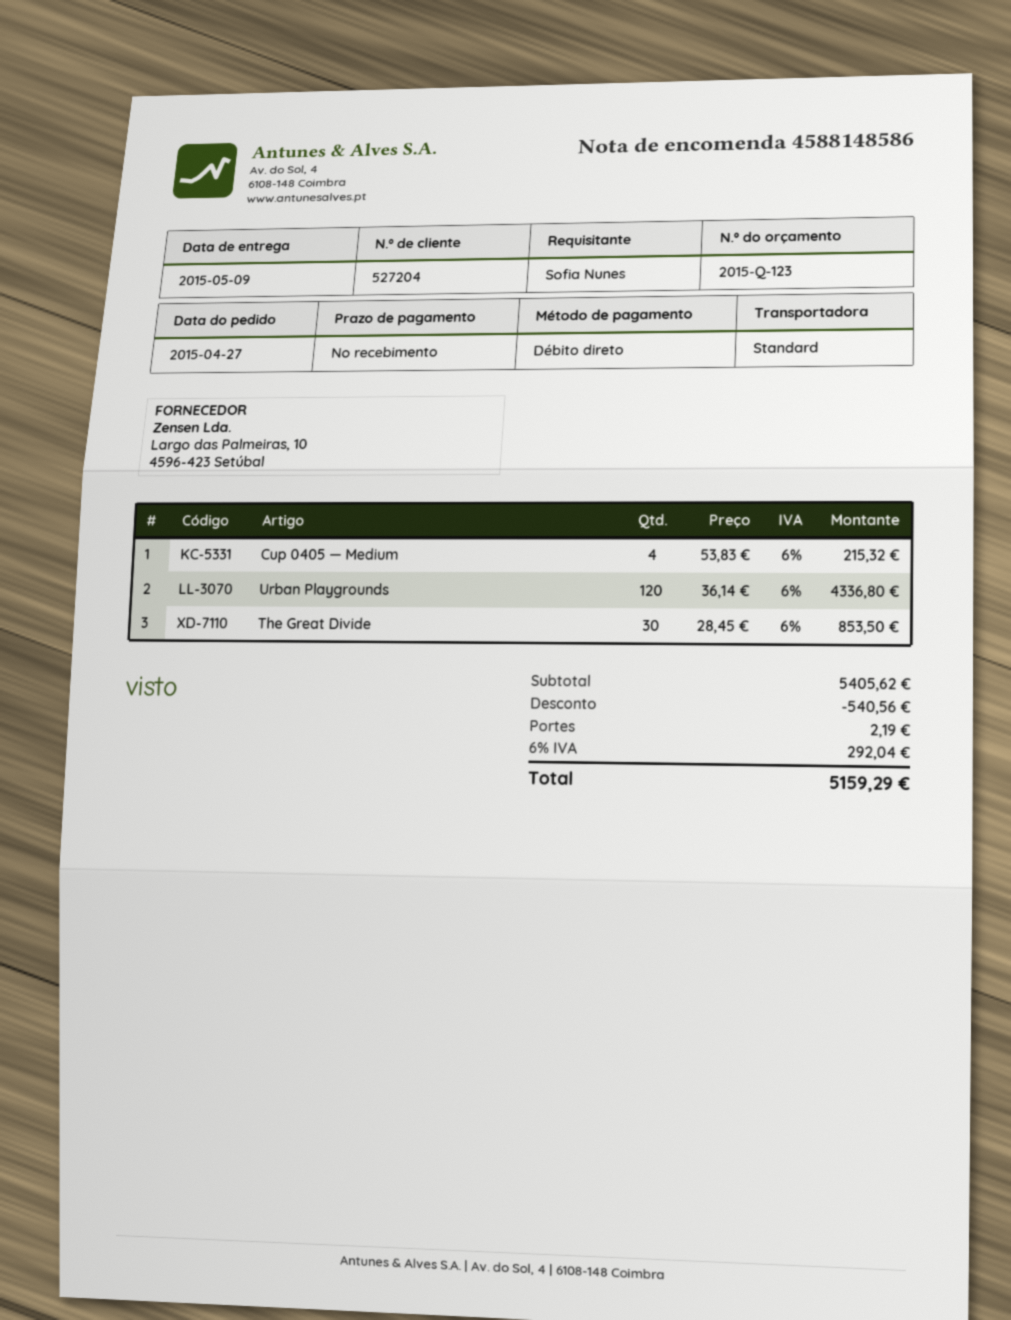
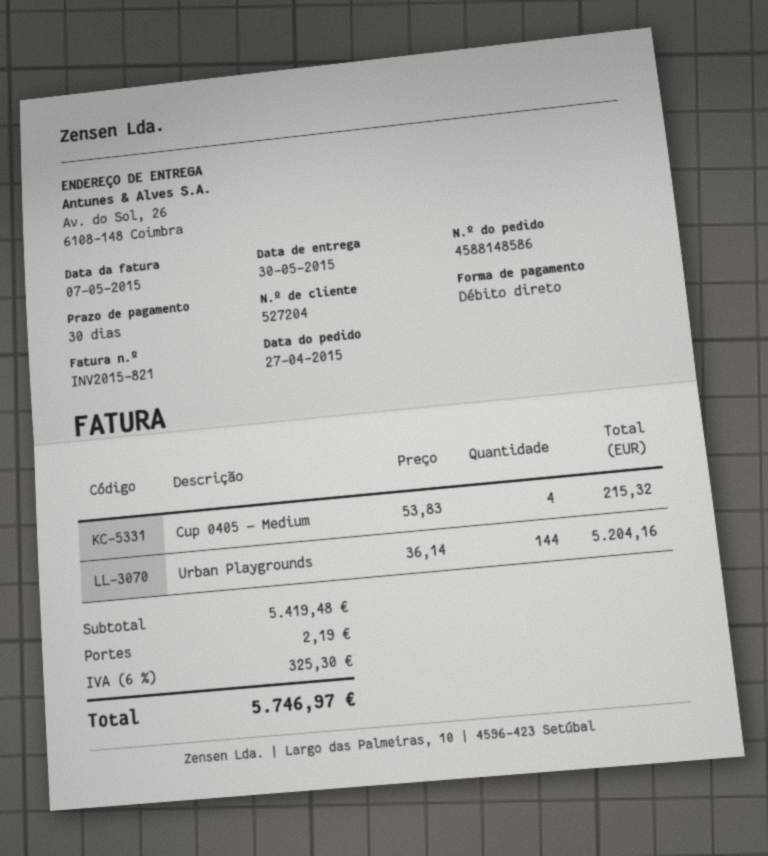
delivery date: 2015-05-09 -> 2015-05-30
payment terms: on receipt -> 30 days
Urban Playgrounds: 120 x 36.14 = 4336.80 -> 144 x 36.14 = 5204.16
The Great Divide: 30 x 28.45 = 853.50 -> none
subtotal: 5405.62 -> 5419.48
discount: 540.56 -> none
tax: 6% = 292.04 -> 6% = 325.30
total: 5159.29 -> 5746.97

